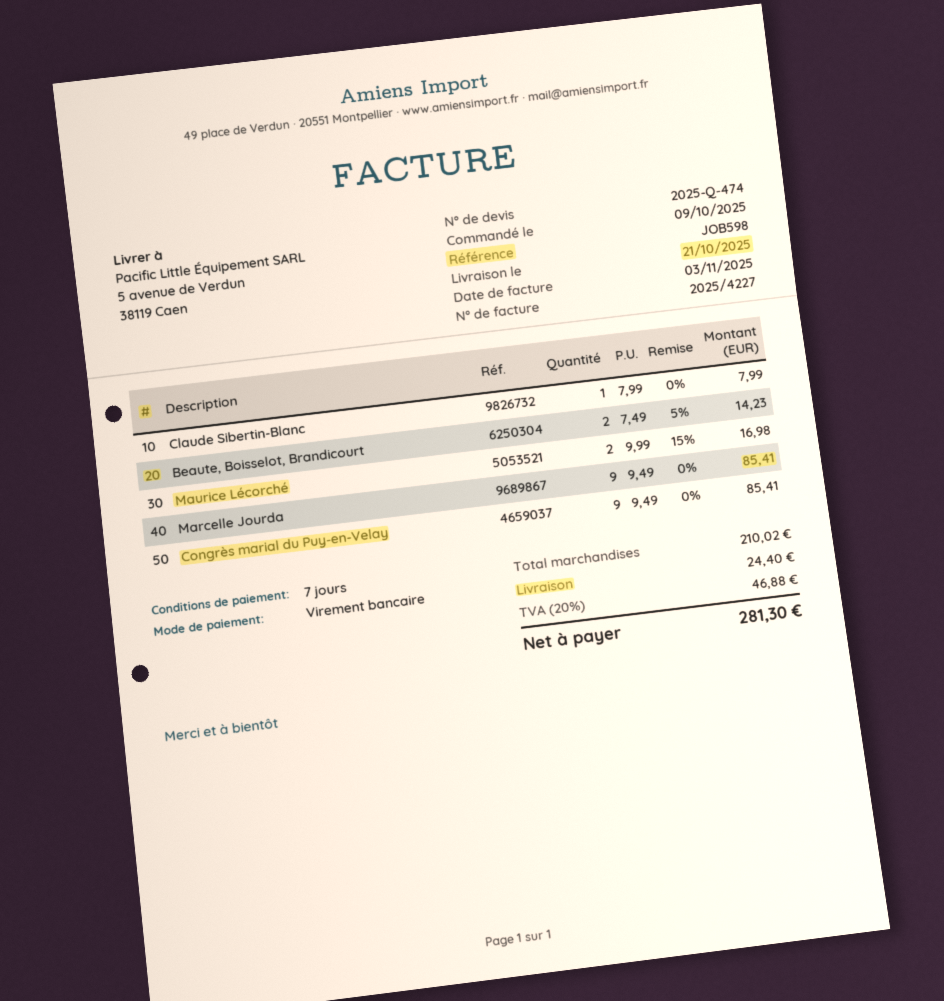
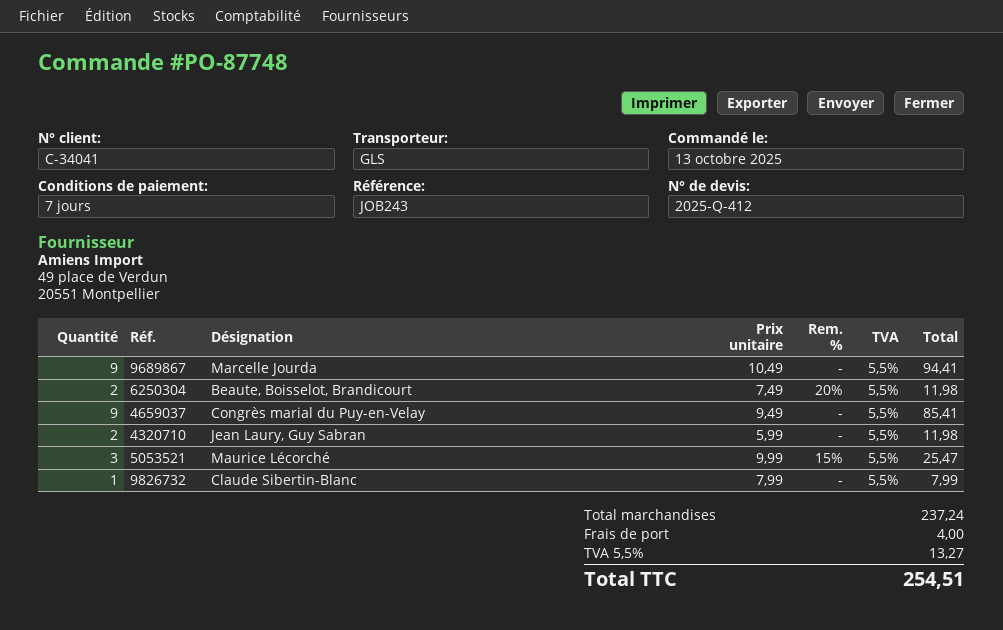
quote number: 2025-Q-474 -> 2025-Q-412
order date: 2025-10-09 -> 2025-10-13
reference: JOB598 -> JOB243
Beaute, Boisselot, Brandicourt: 2 x 7.49 - 5% = 14.23 -> 2 x 7.49 - 20% = 11.98
Maurice Lécorché: 2 x 9.99 - 15% = 16.98 -> 3 x 9.99 - 15% = 25.47
Marcelle Jourda: 9 x 9.49 = 85.41 -> 9 x 10.49 = 94.41
Jean Laury, Guy Sabran: none -> 2 x 5.99 = 11.98
subtotal: 210.02 -> 237.24
shipping: 24.40 -> 4.00
tax: 20% = 46.88 -> 5.5% = 13.27
total: 281.30 -> 254.51

